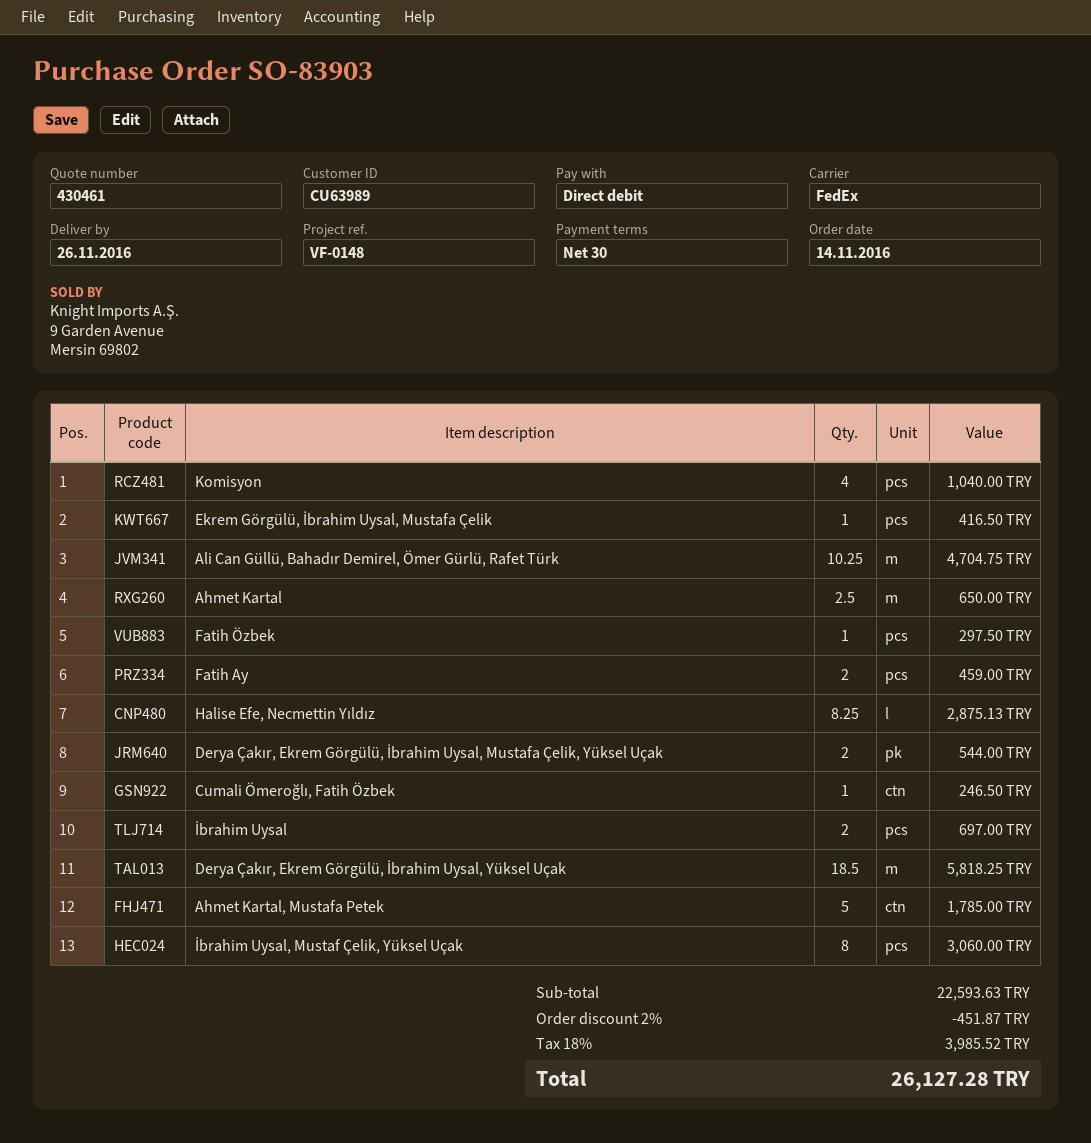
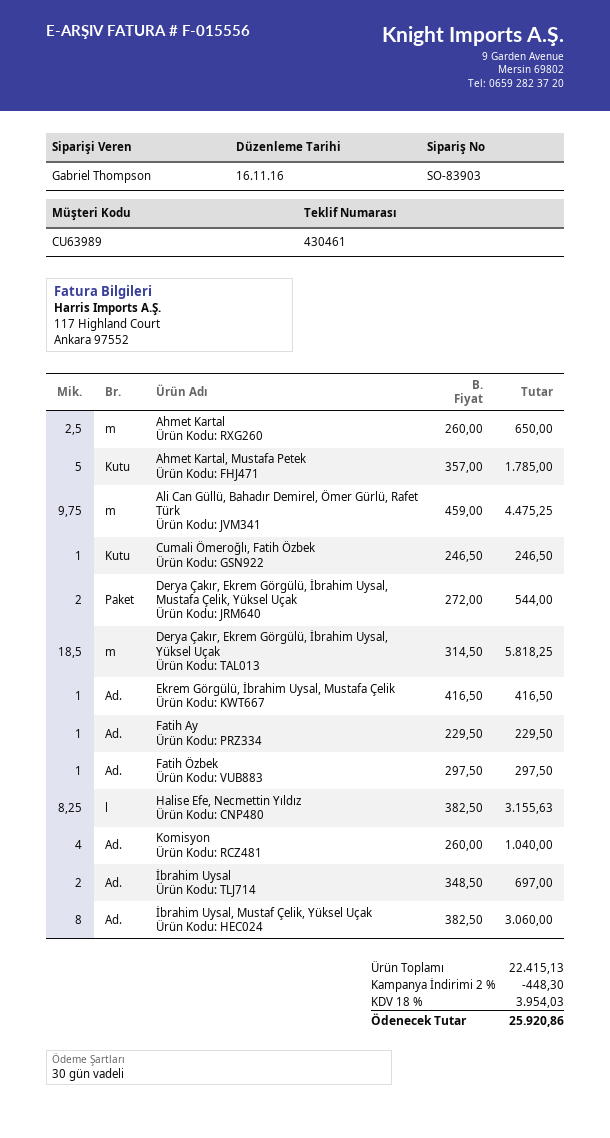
Ali Can Güllü, Bahadır Demirel, Ömer Gürlü, Rafet Türk: 10.25 for 4704.75 -> 9.75 for 4475.25
Fatih Ay: 2 for 459.00 -> 1 for 229.50
Halise Efe, Necmettin Yıldız: 8.25 for 2875.13 -> 8.25 for 3155.63
subtotal: 22593.63 -> 22415.13
discount: 2% = 451.87 -> 2% = 448.30
tax: 18% = 3985.52 -> 18% = 3954.03
total: 26127.28 -> 25920.86

